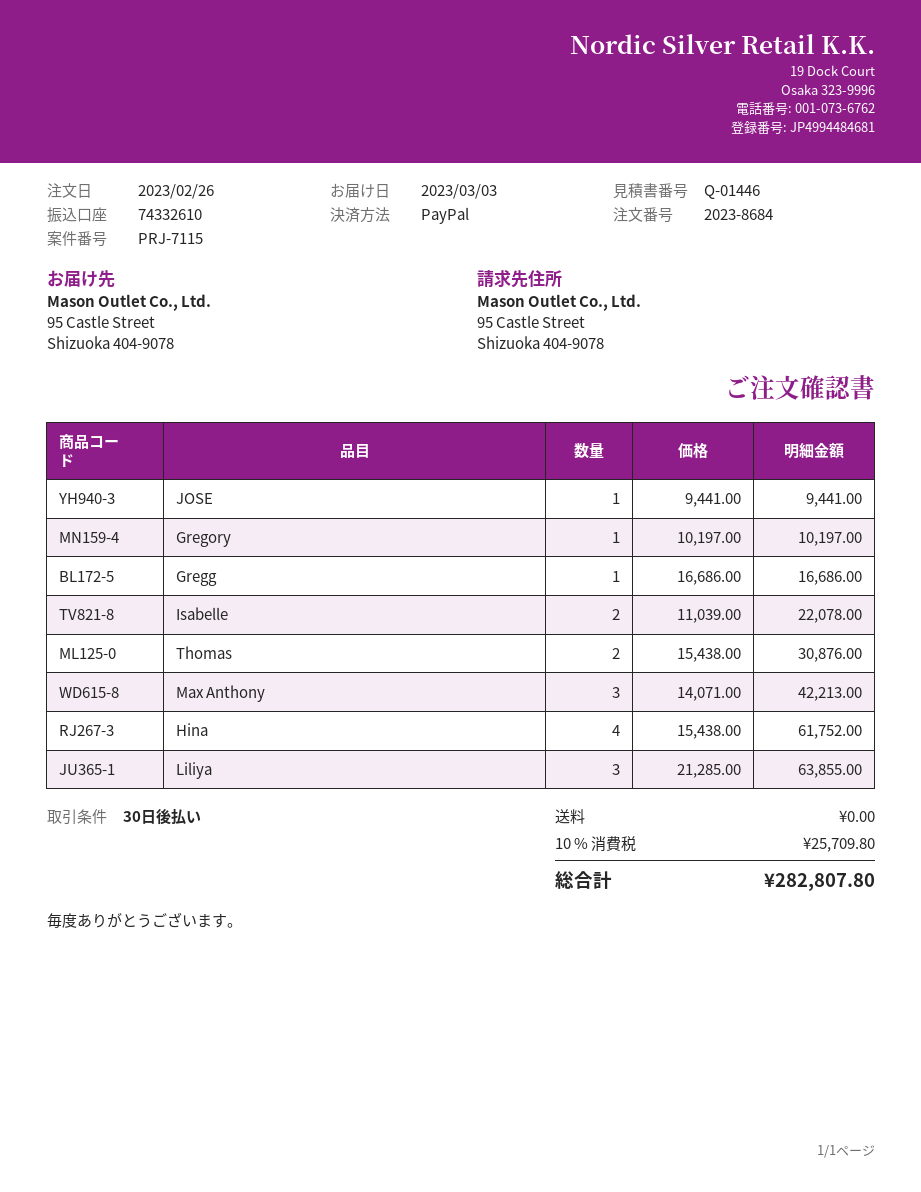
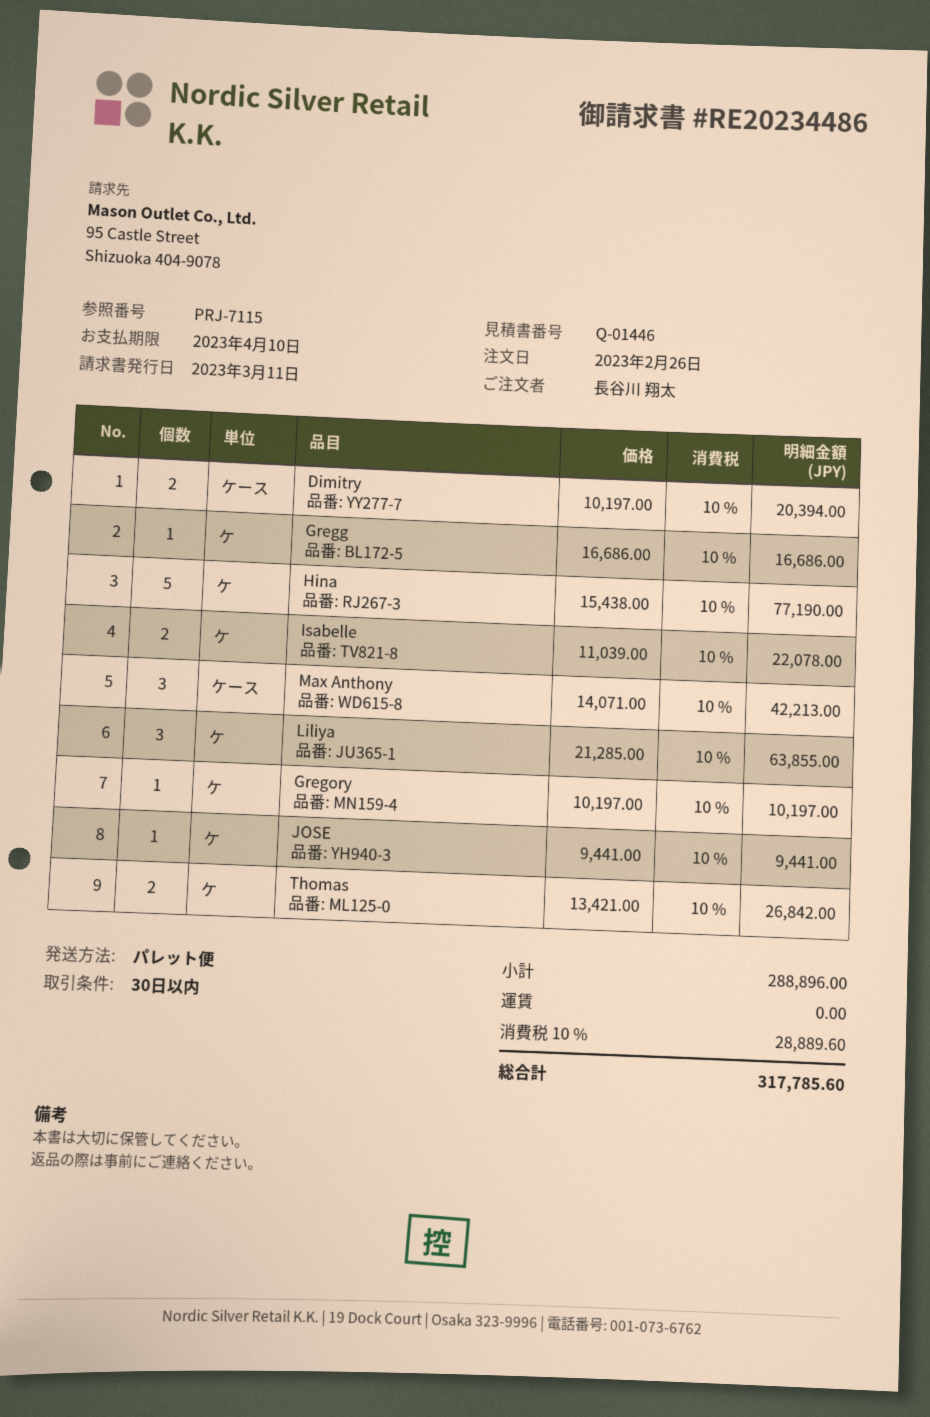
Thomas: 2 x 15438.00 = 30876.00 -> 2 x 13421.00 = 26842.00
Hina: 4 x 15438.00 = 61752.00 -> 5 x 15438.00 = 77190.00
Dimitry: none -> 2 x 10197.00 = 20394.00
tax: 10% = 25709.80 -> 10% = 28889.60
total: 282807.80 -> 317785.60

